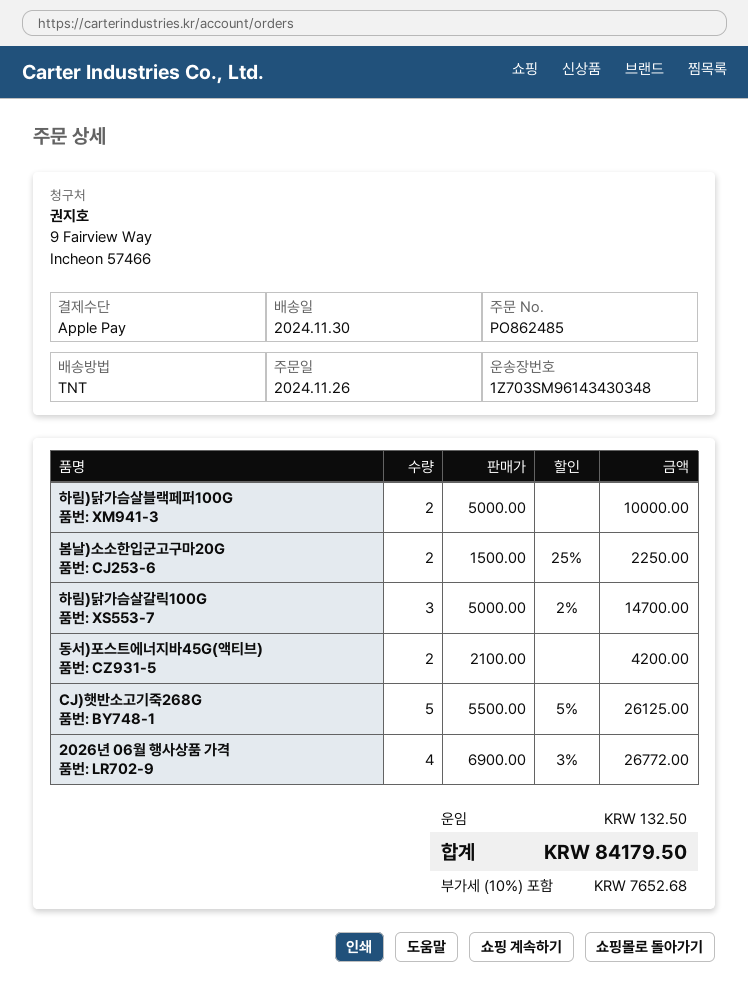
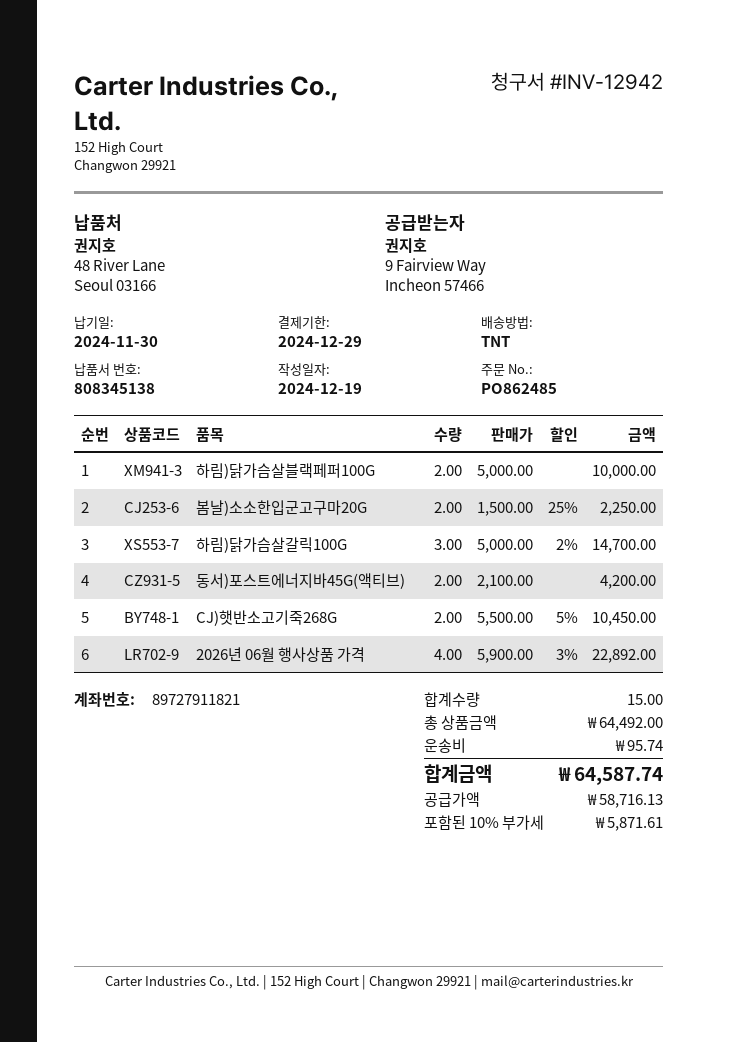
CJ)햇반소고기죽268G: 5 x 5500.00 - 5% = 26125.00 -> 2 x 5500.00 - 5% = 10450.00
2026년 06월 행사상품 가격: 4 x 6900.00 - 3% = 26772.00 -> 4 x 5900.00 - 3% = 22892.00
shipping: 132.50 -> 95.74
tax: 10% = 7652.68 -> 10% = 5871.61
total: 84179.50 -> 64587.74

